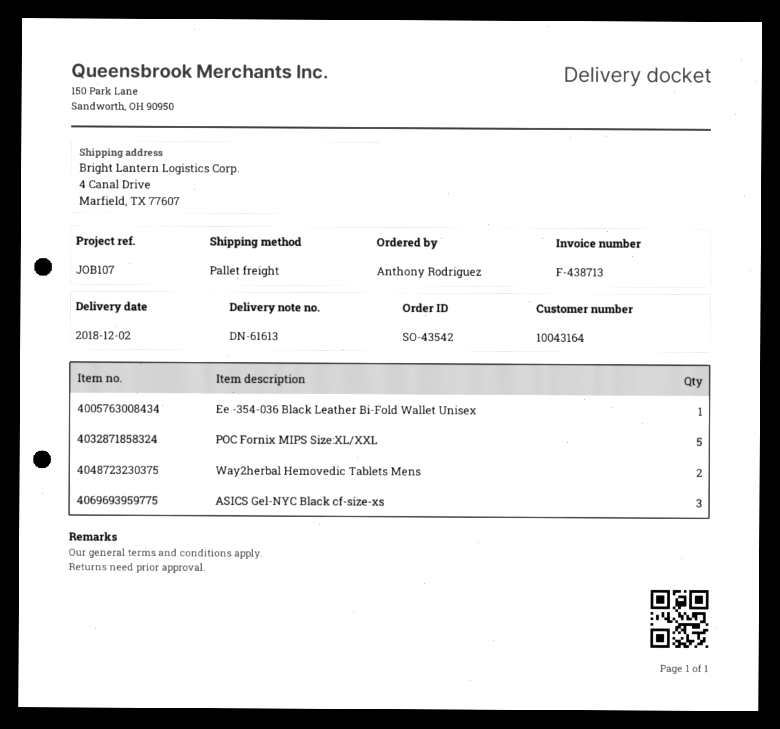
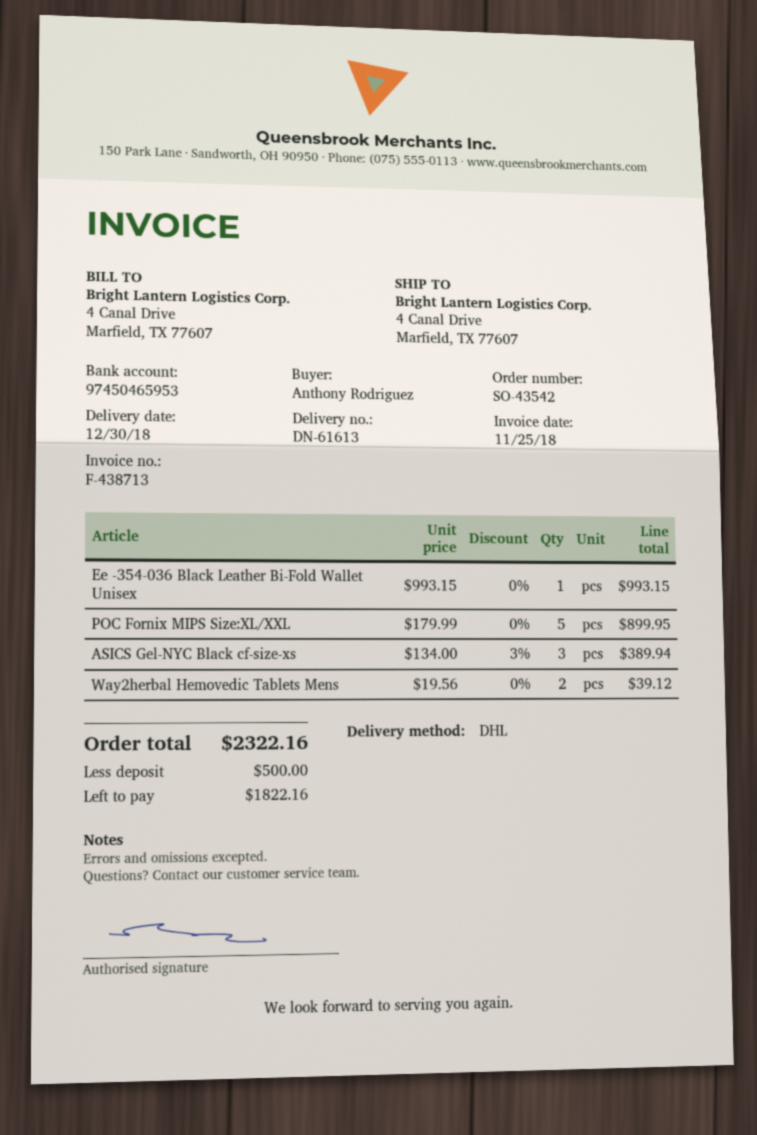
delivery date: 2018-12-02 -> 2018-12-30
shipping method: pallet freight -> DHL

